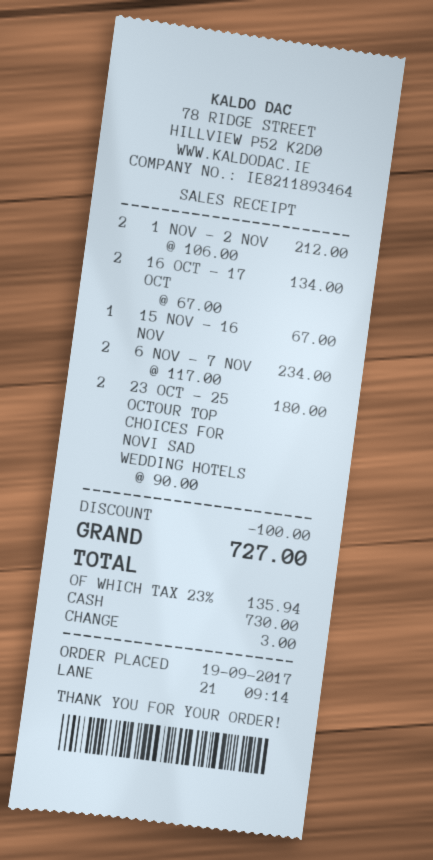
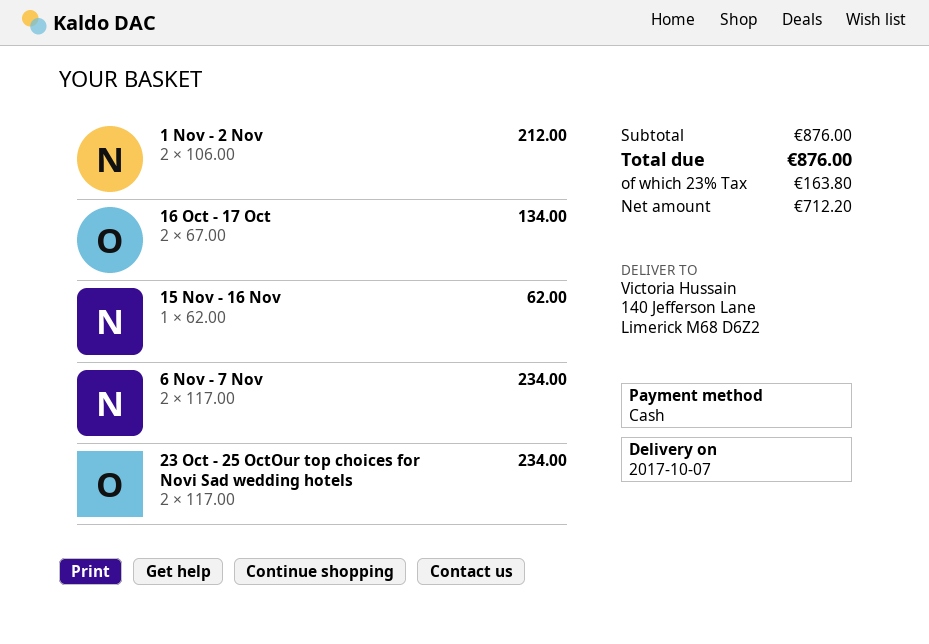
15 NOV - 16 NOV: 1 x 67.00 = 67.00 -> 1 x 62.00 = 62.00
23 OCT - 25 OCTOUR TOP CHOICES FOR NOVI SAD WEDDING HOTELS: 2 x 90.00 = 180.00 -> 2 x 117.00 = 234.00
discount: 100.00 -> none
tax: 23% = 135.94 -> 23% = 163.80
total: 727.00 -> 876.00

